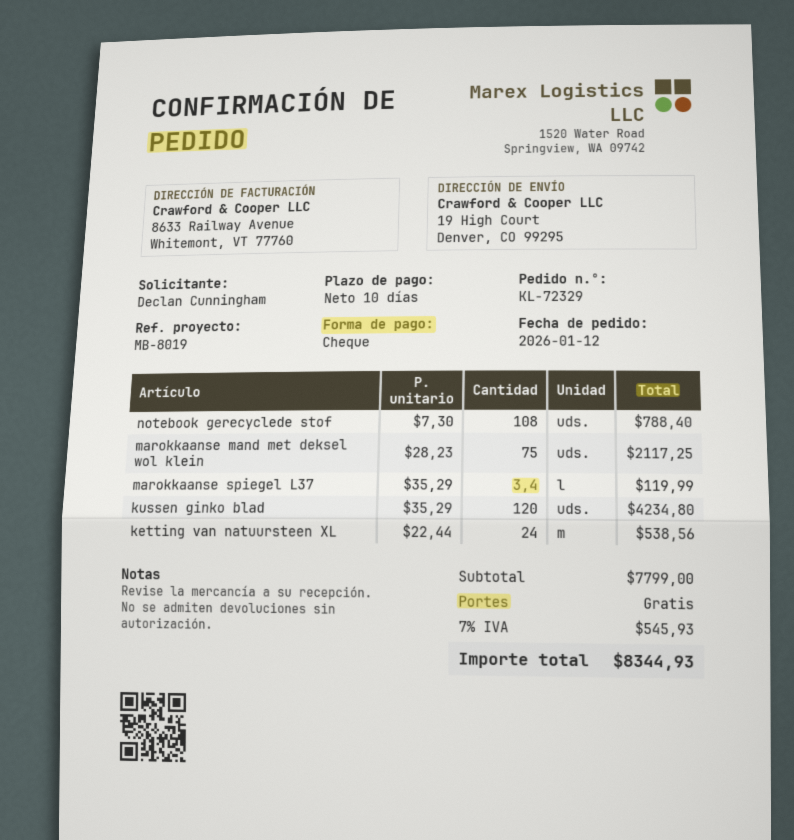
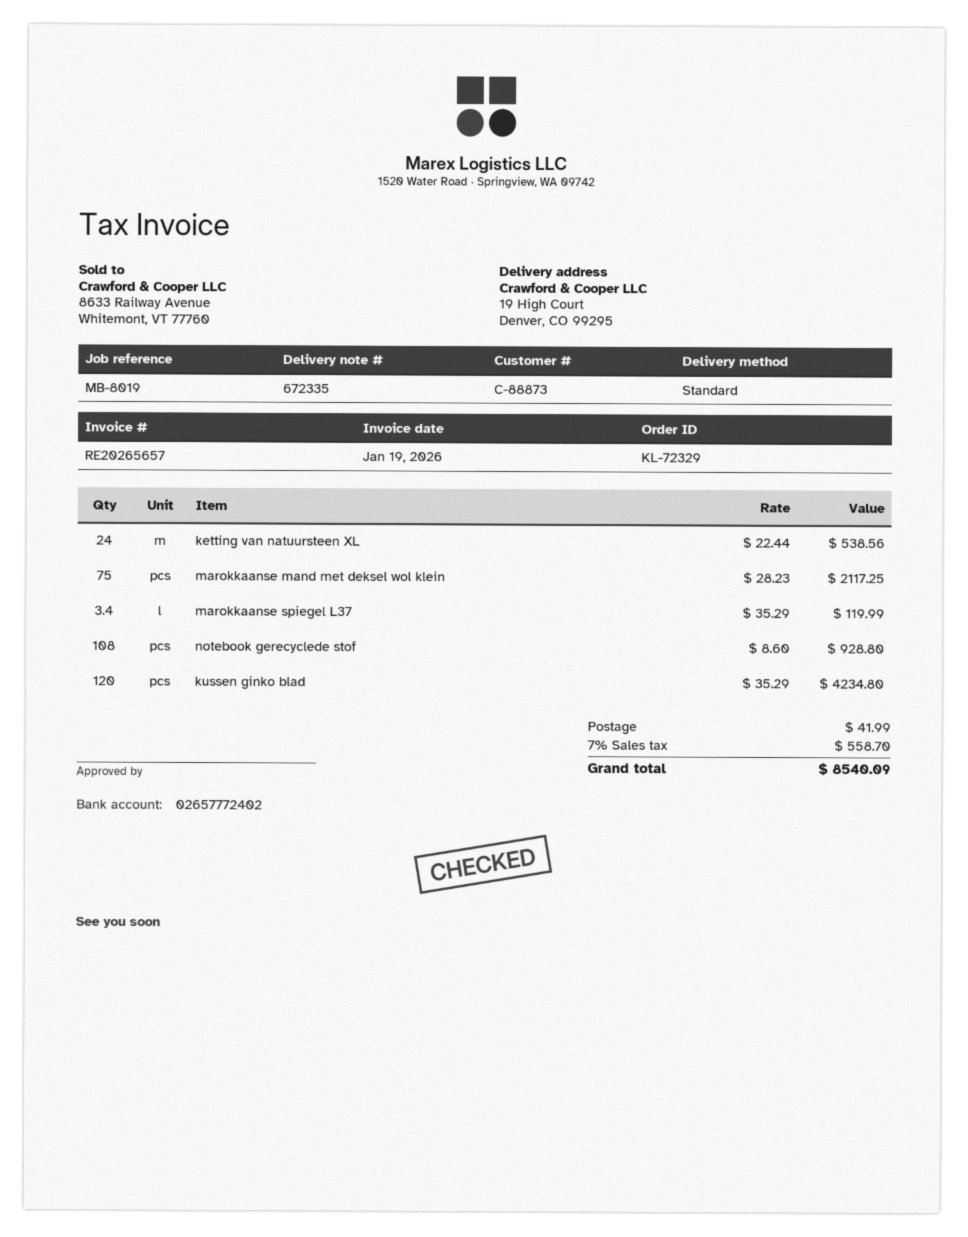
notebook gerecyclede stof: 108 x 7.30 = 788.40 -> 108 x 8.60 = 928.80
shipping: 0.00 -> 41.99
tax: 7% = 545.93 -> 7% = 558.70
total: 8344.93 -> 8540.09

